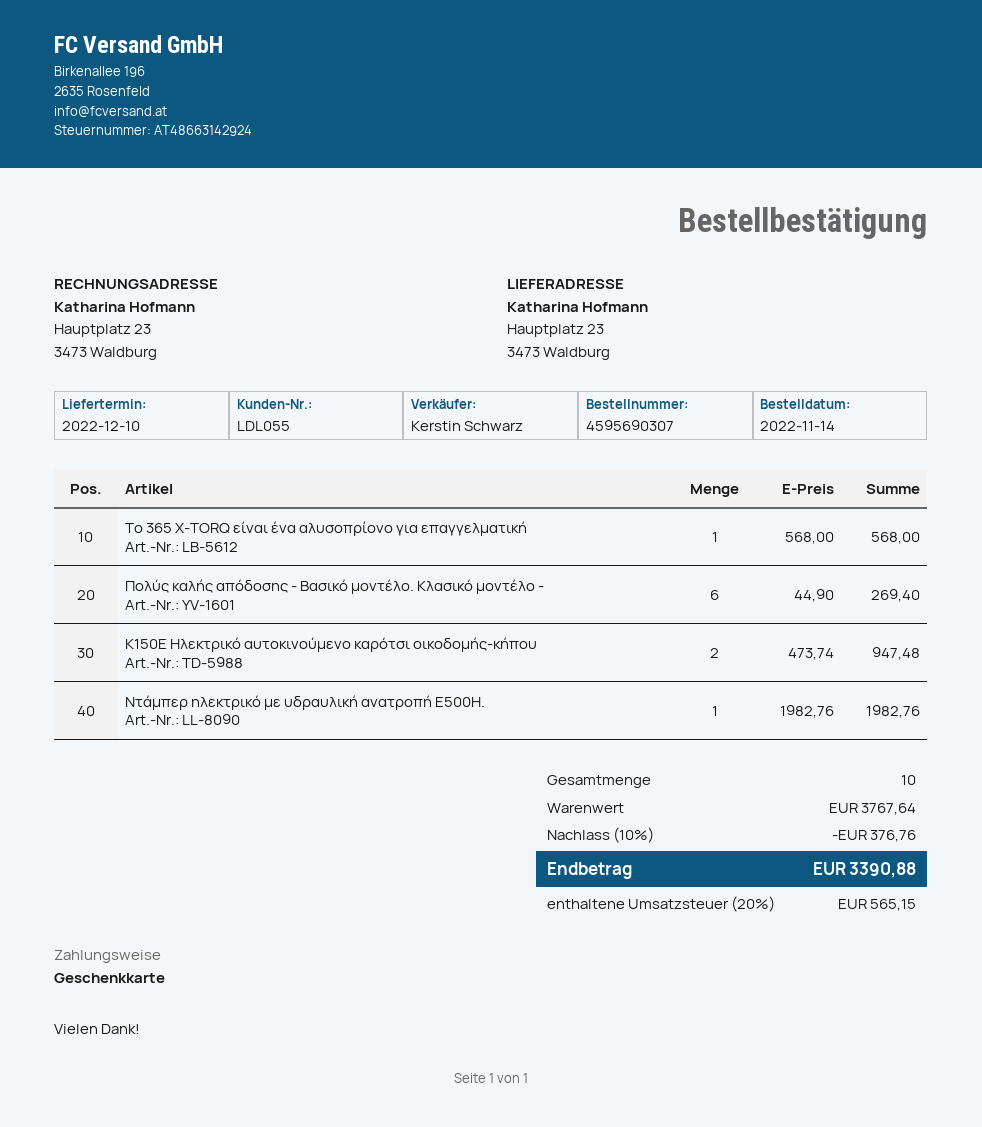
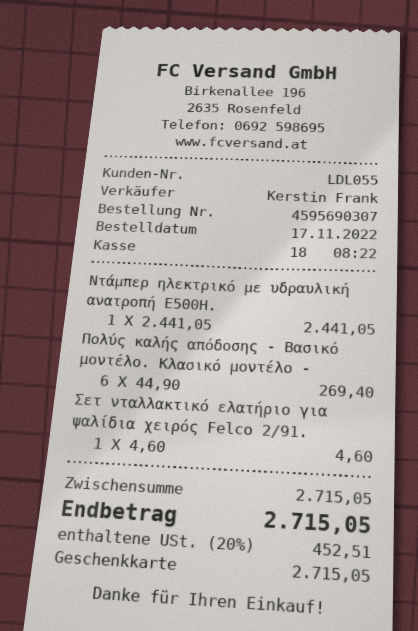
order date: 2022-11-14 -> 2022-11-17
sales rep: Kerstin Schwarz -> Kerstin Frank
To 365 Χ-TORQ είναι ένα αλυσοπρίονο για επαγγελματική: 1 x 568.00 = 568.00 -> none
K150E Ηλεκτρικό αυτοκινούμενο καρότσι οικοδομής-κήπου: 2 x 473.74 = 947.48 -> none
Ντάμπερ ηλεκτρικό με υδραυλική ανατροπή E500H.: 1 x 1982.76 = 1982.76 -> 1 x 2441.05 = 2441.05
Σετ νταλλακτικό ελατήριο για ψαλίδια χειρός Felco 2/91.: none -> 1 x 4.60 = 4.60
subtotal: 3767.64 -> 2715.05
discount: 10% = 376.76 -> none
tax: 20% = 565.15 -> 20% = 452.51
total: 3390.88 -> 2715.05

